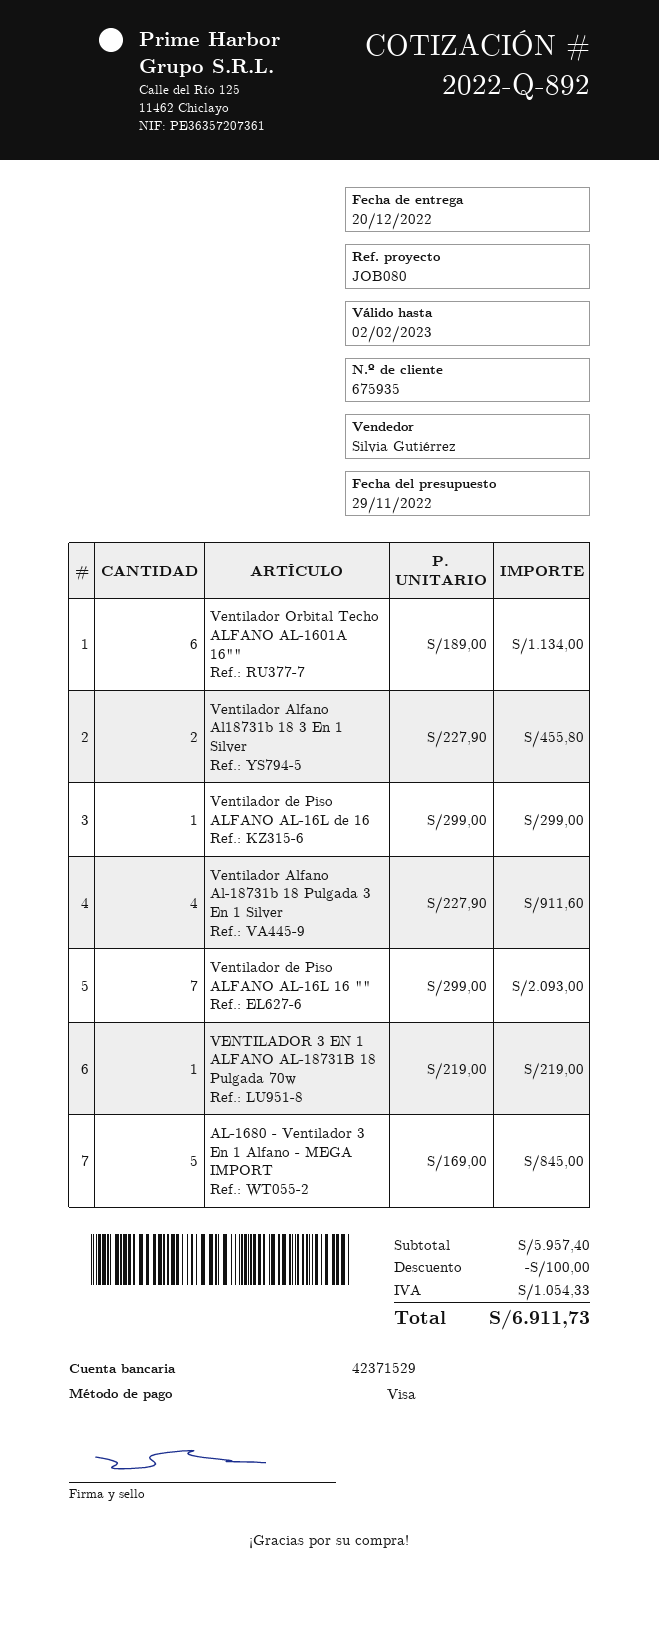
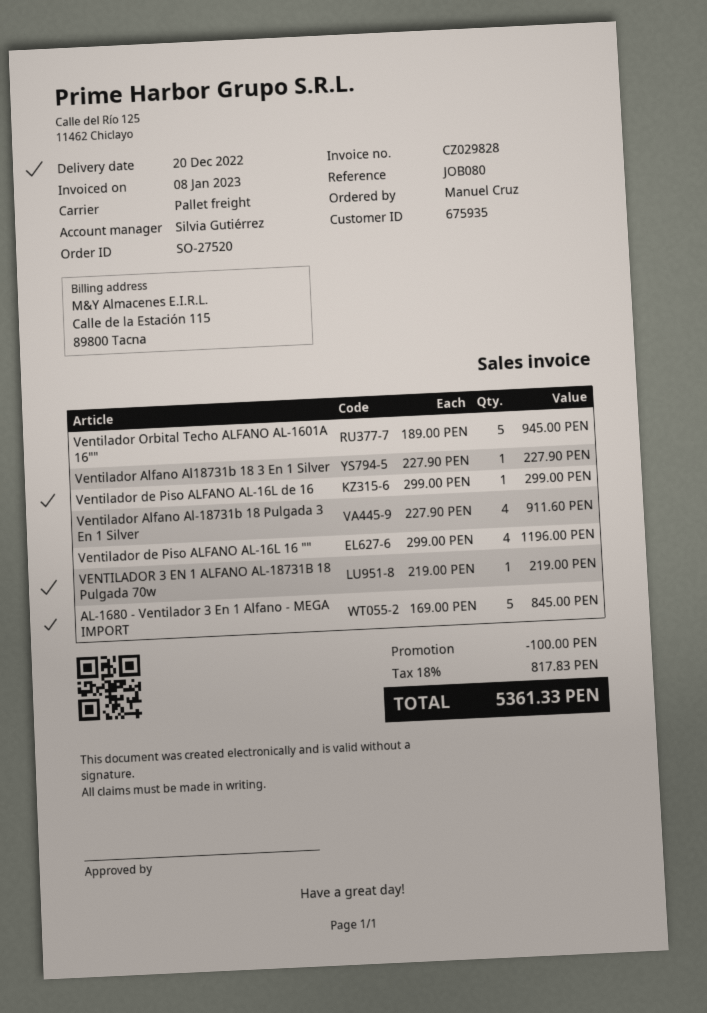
Ventilador Orbital Techo ALFANO AL-1601A 16"": 6 x 189.00 = 1134.00 -> 5 x 189.00 = 945.00
Ventilador Alfano Al18731b 18 3 En 1 Silver: 2 x 227.90 = 455.80 -> 1 x 227.90 = 227.90
Ventilador de Piso ALFANO AL-16L 16 "": 7 x 299.00 = 2093.00 -> 4 x 299.00 = 1196.00
tax: 1054.33 -> 817.83
total: 6911.73 -> 5361.33

